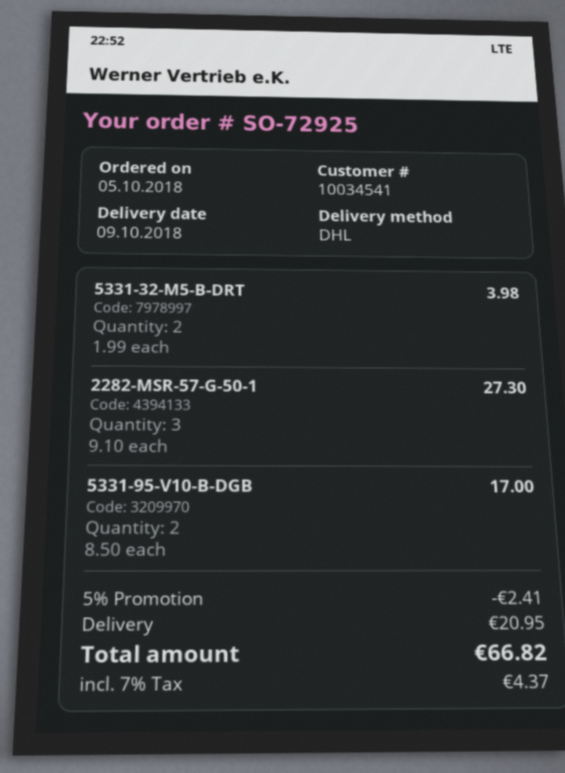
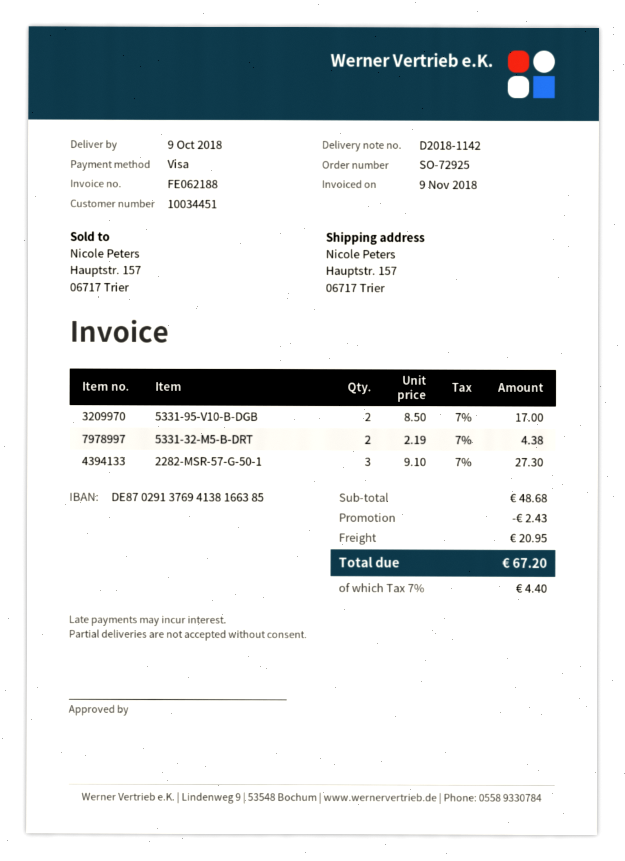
customer number: 10034541 -> 10034451
5331-32-M5-B-DRT: 2 x 1.99 = 3.98 -> 2 x 2.19 = 4.38
discount: 2.41 -> 2.43
tax: 7% = 4.37 -> 7% = 4.40
total: 66.82 -> 67.20

